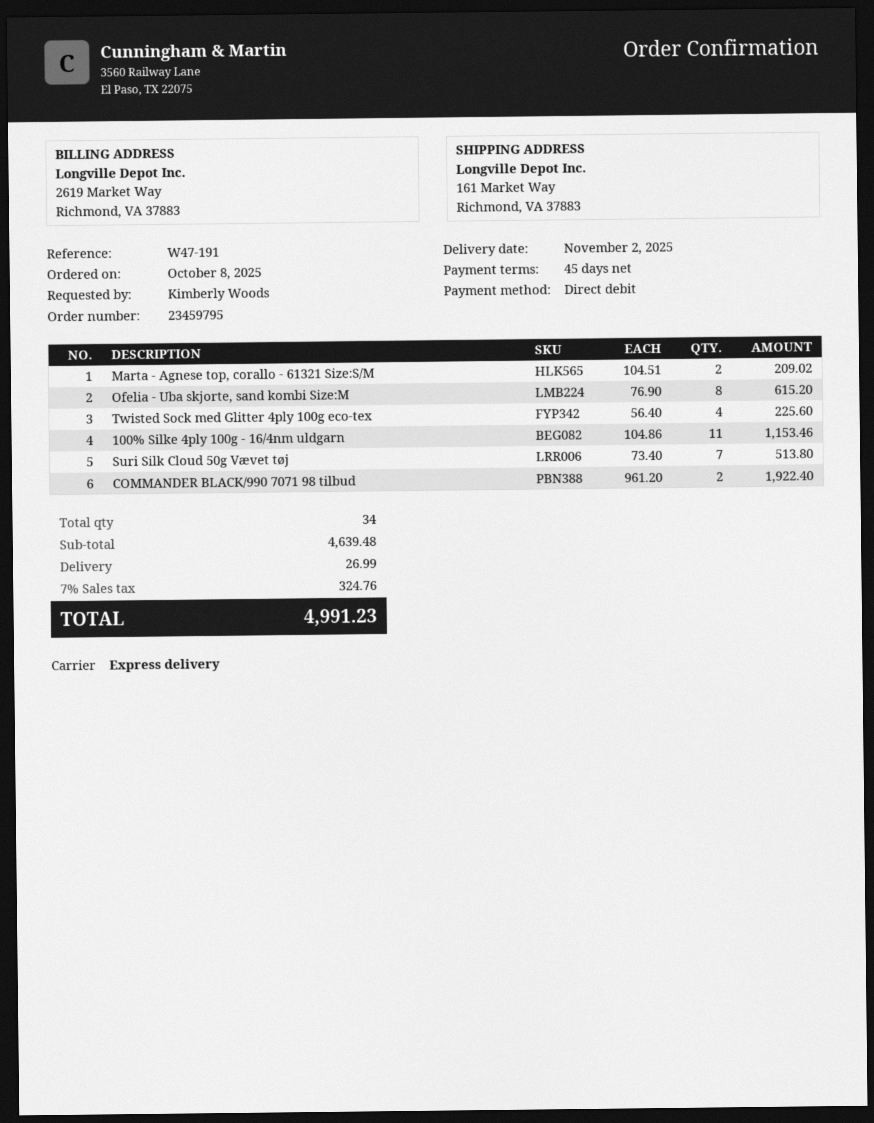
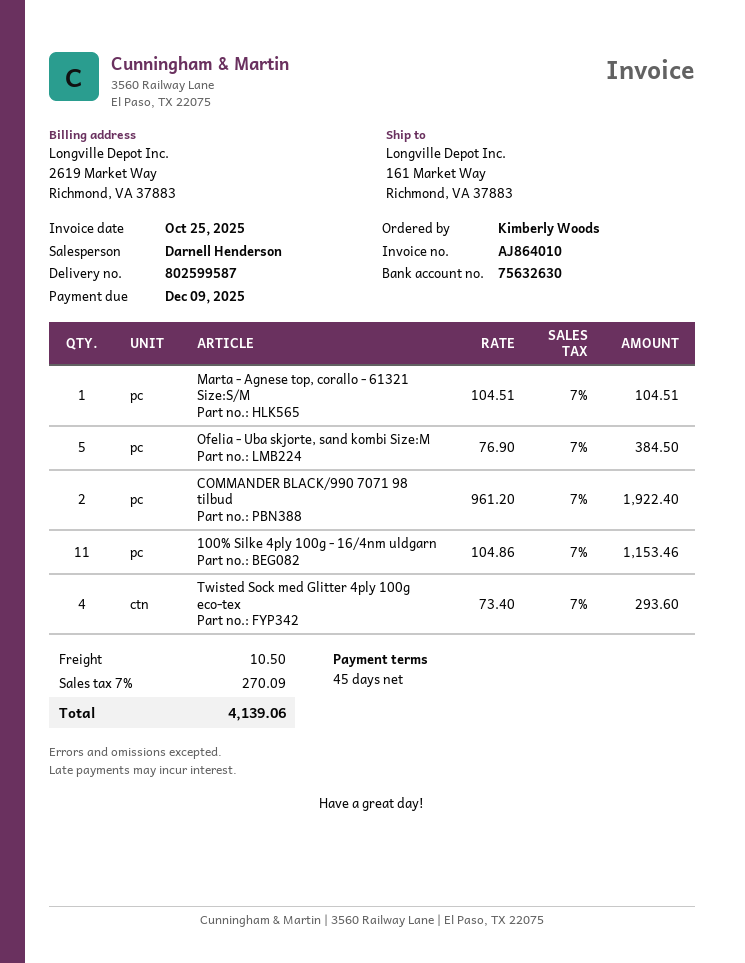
Marta - Agnese top, corallo - 61321 Size:S/M: 2 x 104.51 = 209.02 -> 1 x 104.51 = 104.51
Ofelia - Uba skjorte, sand kombi Size:M: 8 x 76.90 = 615.20 -> 5 x 76.90 = 384.50
Twisted Sock med Glitter 4ply 100g eco-tex: 4 x 56.40 = 225.60 -> 4 x 73.40 = 293.60
Suri Silk Cloud 50g Vævet tøj: 7 x 73.40 = 513.80 -> none
shipping: 26.99 -> 10.50
tax: 7% = 324.76 -> 7% = 270.09
total: 4991.23 -> 4139.06

